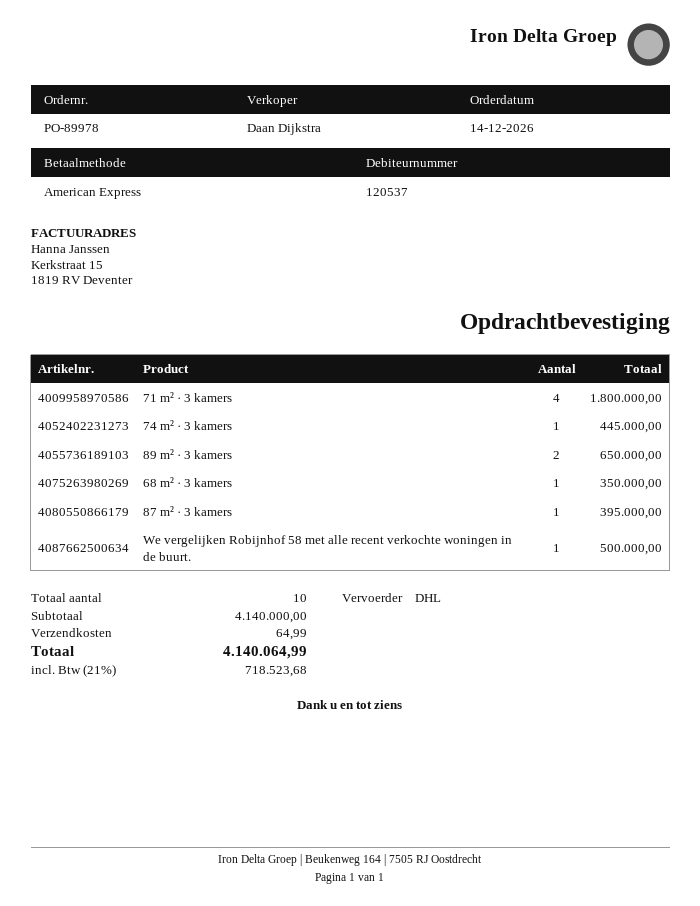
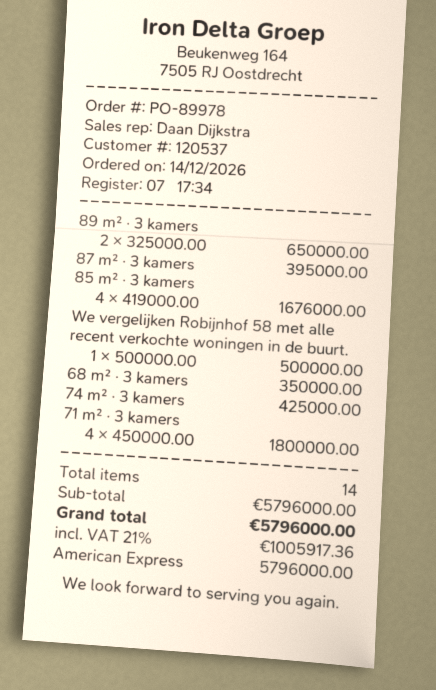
74 m² · 3 kamers: 1 for 445000.00 -> 1 for 425000.00
85 m² · 3 kamers: none -> 4 for 1676000.00
total quantity: 10 -> 14
subtotal: 4140000.00 -> 5796000.00
shipping: 64.99 -> none
tax: 21% = 718523.68 -> 21% = 1005917.36
total: 4140064.99 -> 5796000.00

